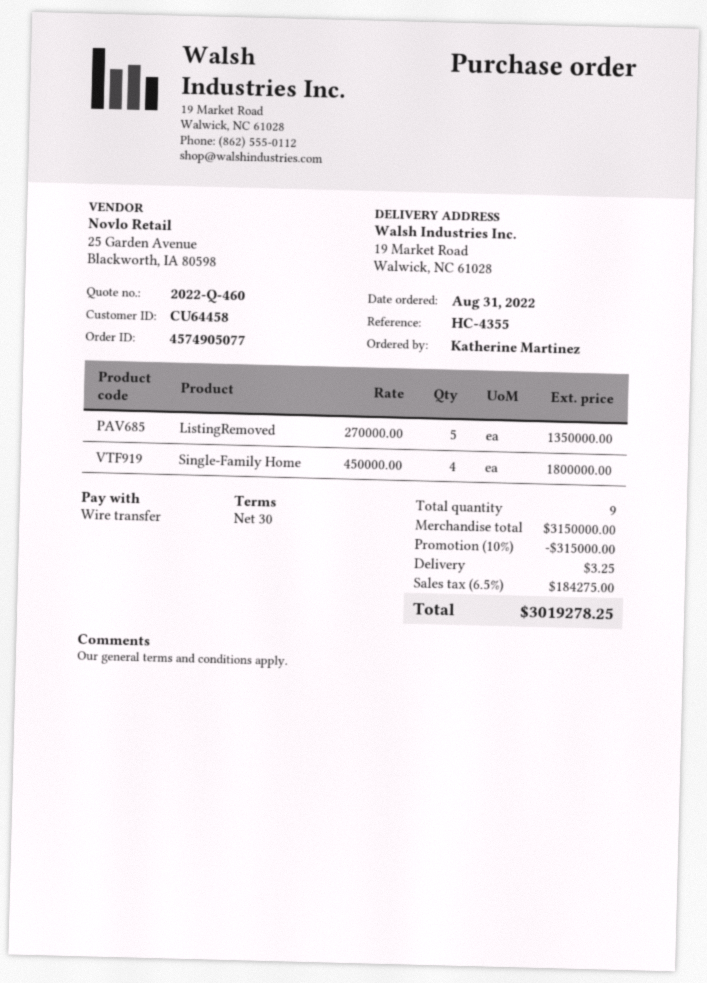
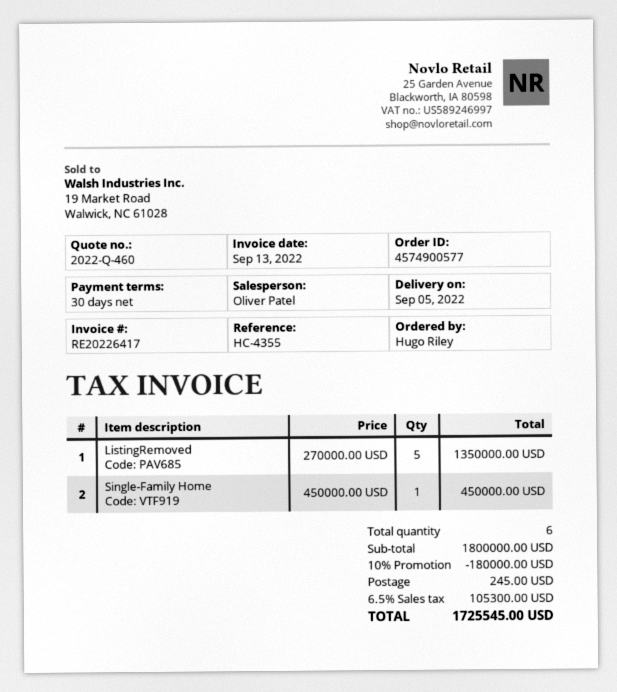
order number: 4574905077 -> 4574900577
ordered by: Katherine Martinez -> Hugo Riley
Single-Family Home: 4 x 450000.00 = 1800000.00 -> 1 x 450000.00 = 450000.00
total quantity: 9 -> 6
subtotal: 3150000.00 -> 1800000.00
discount: 10% = 315000.00 -> 10% = 180000.00
shipping: 3.25 -> 245.00
tax: 6.5% = 184275.00 -> 6.5% = 105300.00
total: 3019278.25 -> 1725545.00

